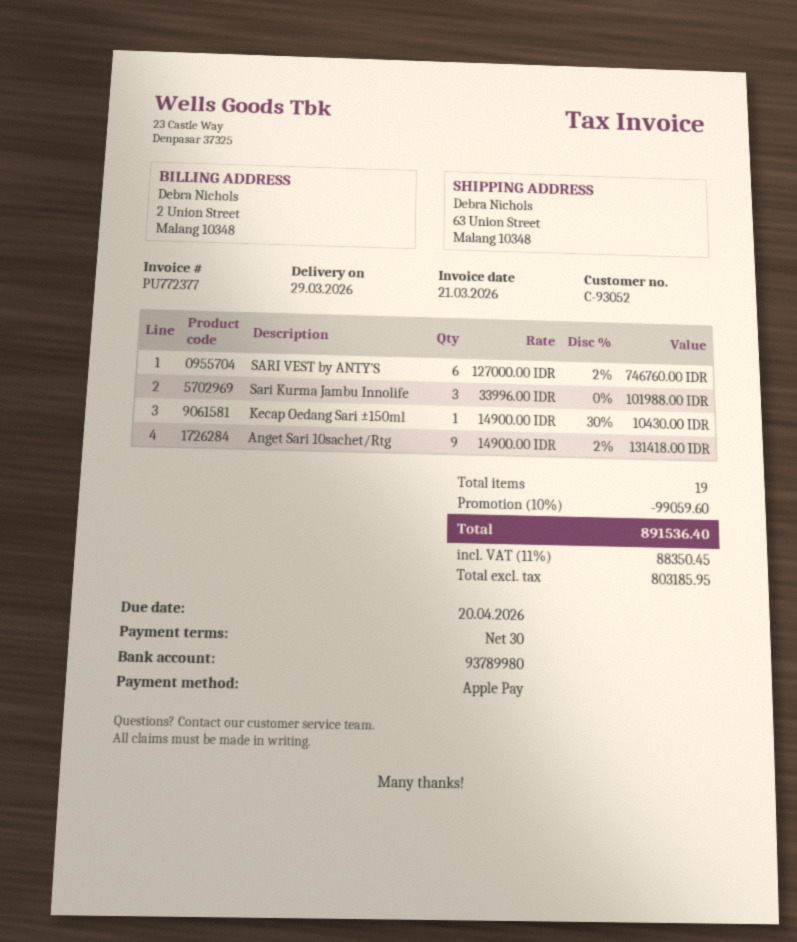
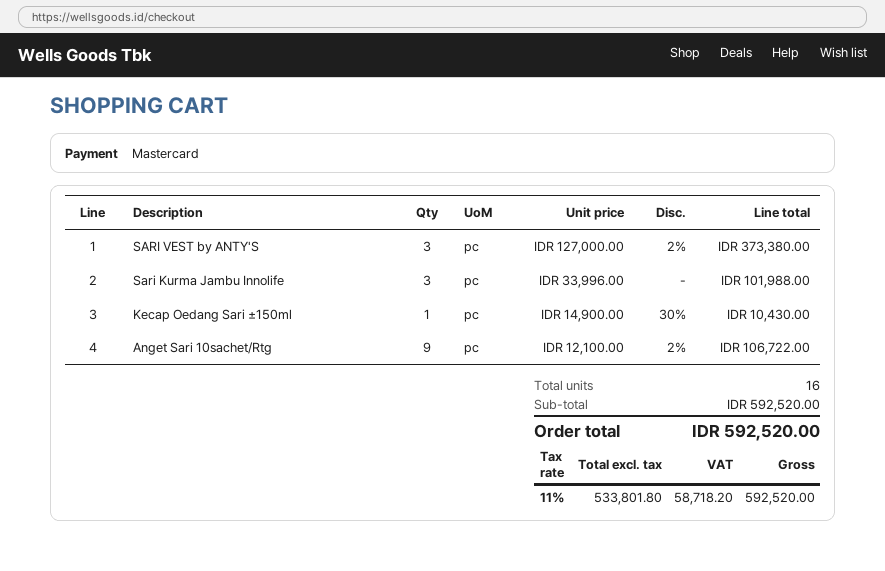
payment method: Apple Pay -> Mastercard
SARI VEST by ANTY'S: 6 x 127000.00 - 2% = 746760.00 -> 3 x 127000.00 - 2% = 373380.00
Anget Sari 10sachet/Rtg: 9 x 14900.00 - 2% = 131418.00 -> 9 x 12100.00 - 2% = 106722.00
total quantity: 19 -> 16
discount: 10% = 99059.60 -> none
net: 803185.95 -> 533801.80
tax: 11% = 88350.45 -> 11% = 58718.20
total: 891536.40 -> 592520.00

